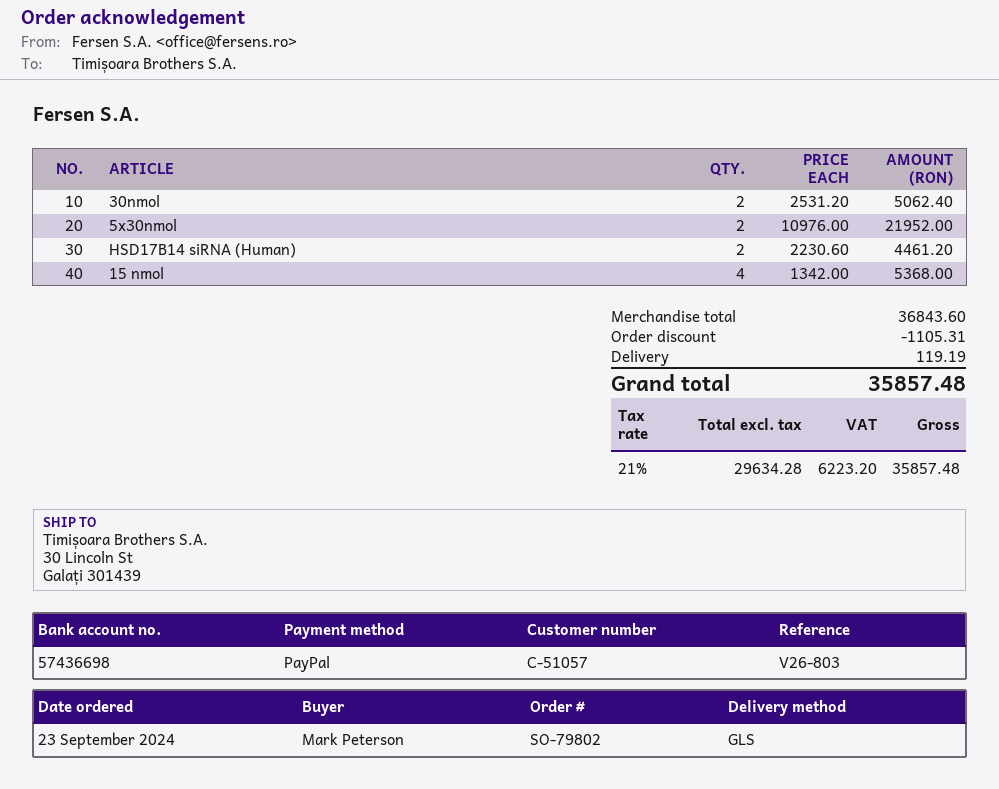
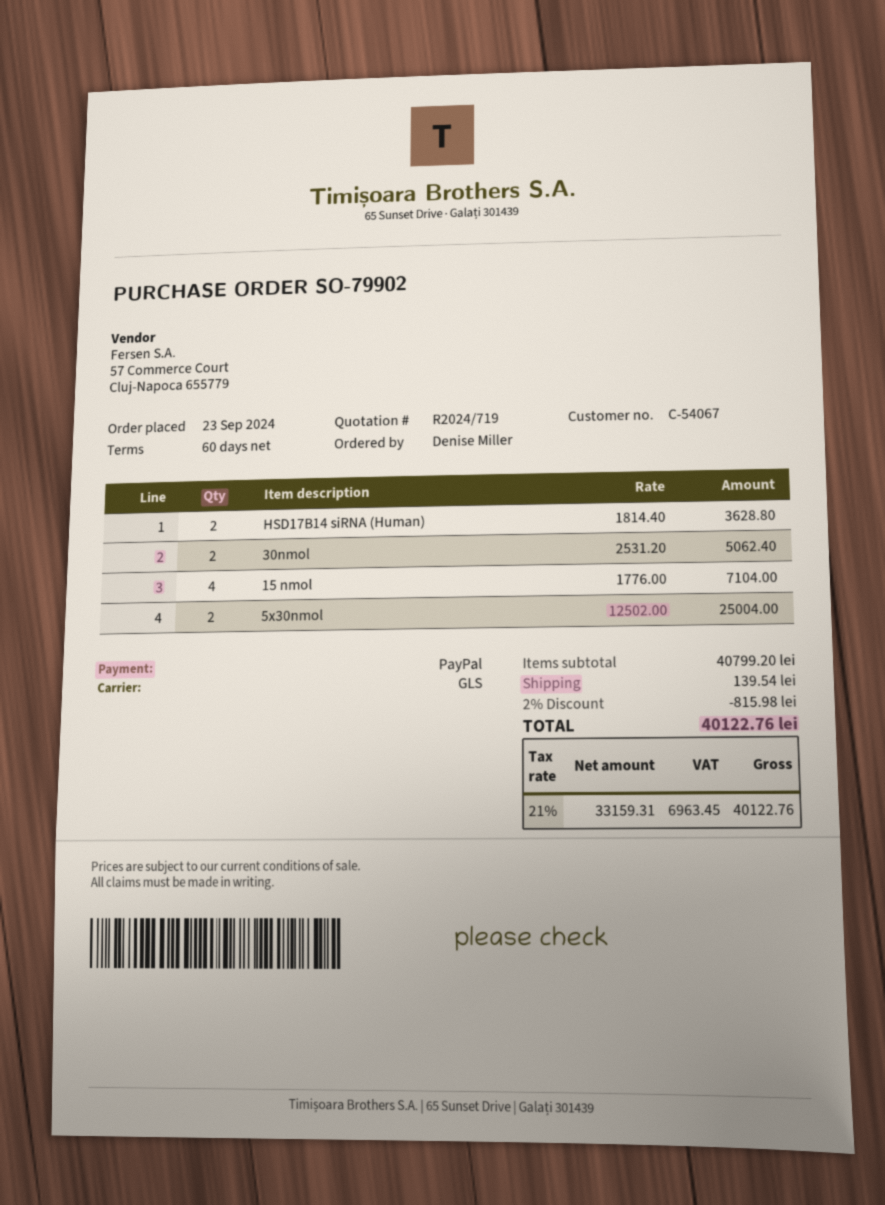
order number: SO-79802 -> SO-79902
customer number: C-51057 -> C-54067
ordered by: Mark Peterson -> Denise Miller
5x30nmol: 2 x 10976.00 = 21952.00 -> 2 x 12502.00 = 25004.00
HSD17B14 siRNA (Human): 2 x 2230.60 = 4461.20 -> 2 x 1814.40 = 3628.80
15 nmol: 4 x 1342.00 = 5368.00 -> 4 x 1776.00 = 7104.00
subtotal: 36843.60 -> 40799.20
discount: 1105.31 -> 815.98
shipping: 119.19 -> 139.54
net: 29634.28 -> 33159.31
tax: 21% = 6223.20 -> 21% = 6963.45
total: 35857.48 -> 40122.76

